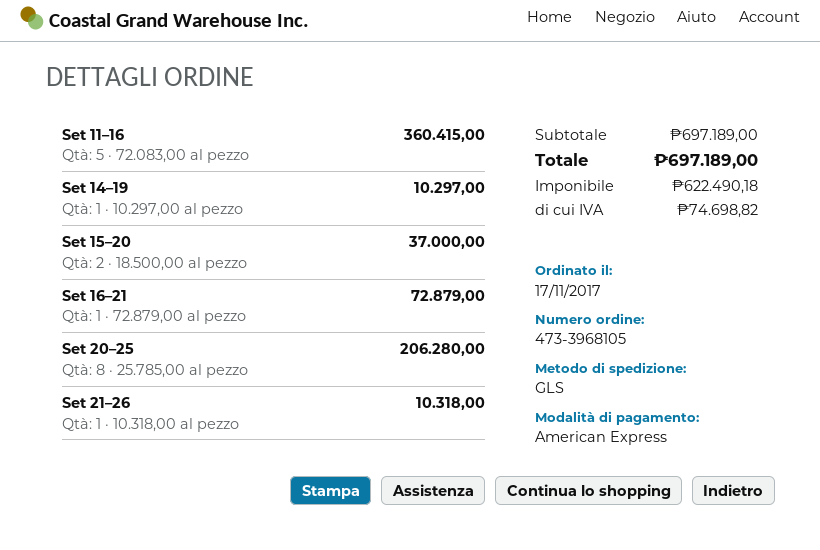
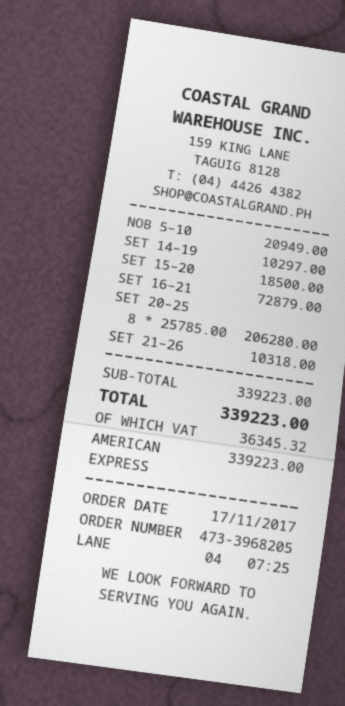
order number: 473-3968105 -> 473-3968205
Set 11–16: 5 x 72083.00 = 360415.00 -> none
Set 15–20: 2 x 18500.00 = 37000.00 -> 1 x 18500.00 = 18500.00
NOB 5–10: none -> 1 x 20949.00 = 20949.00
subtotal: 697189.00 -> 339223.00
tax: 74698.82 -> 36345.32
total: 697189.00 -> 339223.00

